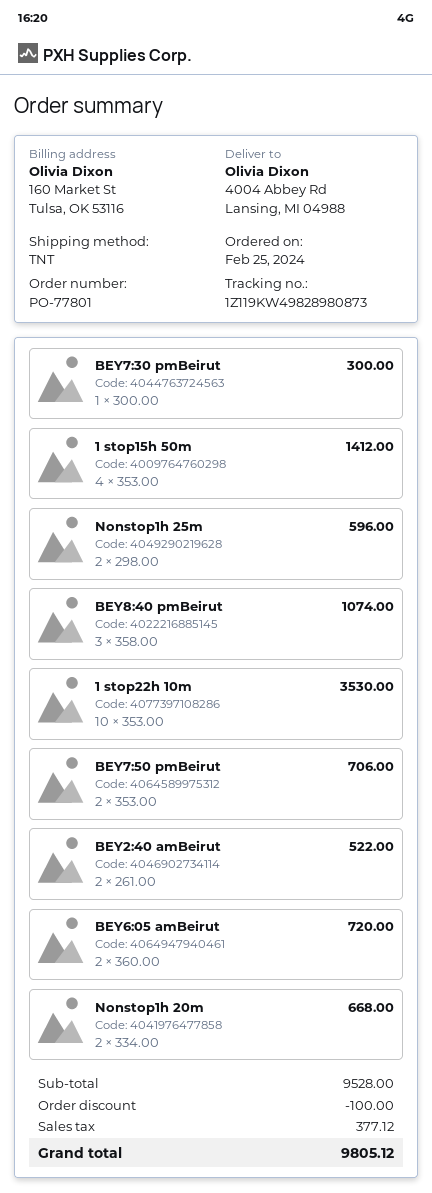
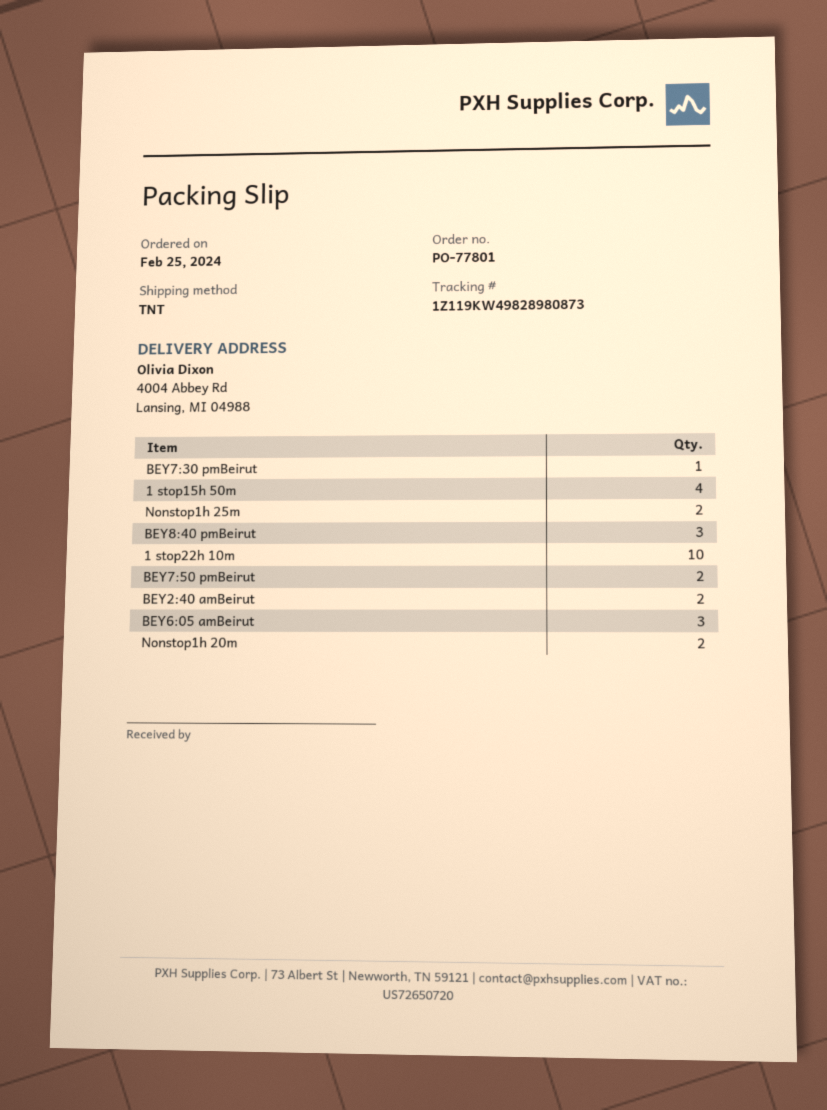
BEY6:05 amBeirut: 2 -> 3

